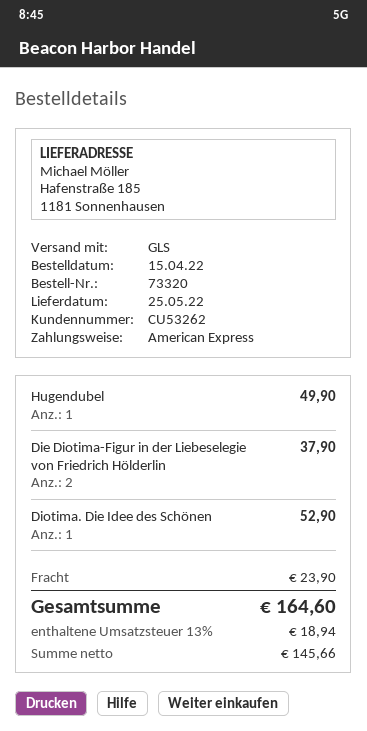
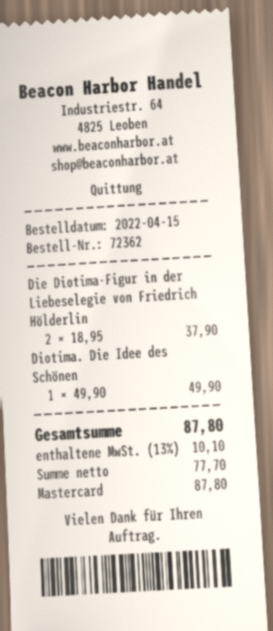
order number: 73320 -> 72362
payment method: American Express -> Mastercard
Hugendubel: 1 for 49.90 -> none
Diotima. Die Idee des Schönen: 1 for 52.90 -> 1 for 49.90
shipping: 23.90 -> none
net: 145.66 -> 77.70
tax: 13% = 18.94 -> 13% = 10.10
total: 164.60 -> 87.80

